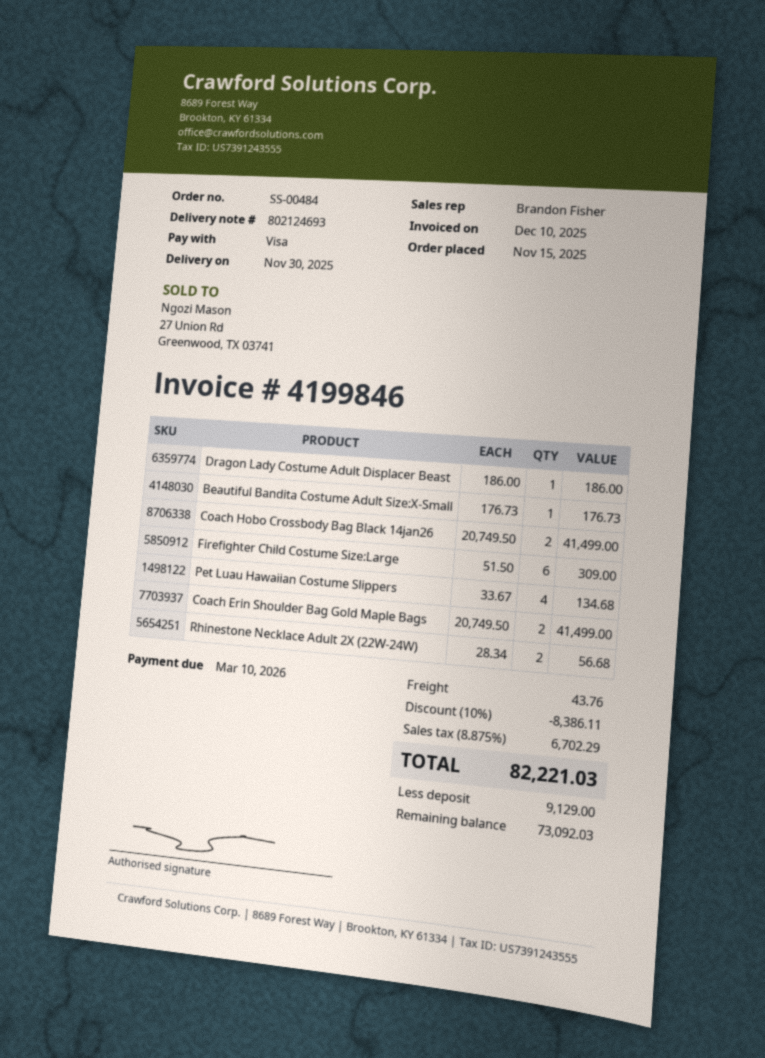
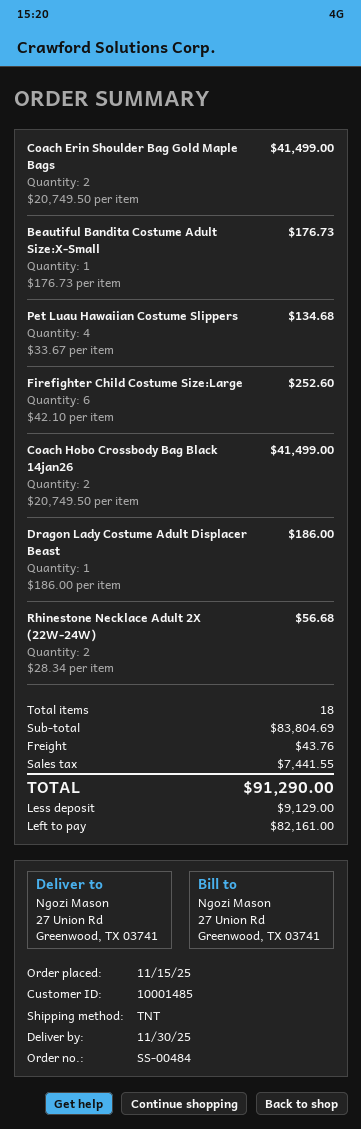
Firefighter Child Costume Size:Large: 6 x 51.50 = 309.00 -> 6 x 42.10 = 252.60
discount: 10% = 8386.11 -> none
tax: 6702.29 -> 7441.55
total: 82221.03 -> 91290.00
balance: 73092.03 -> 82161.00

